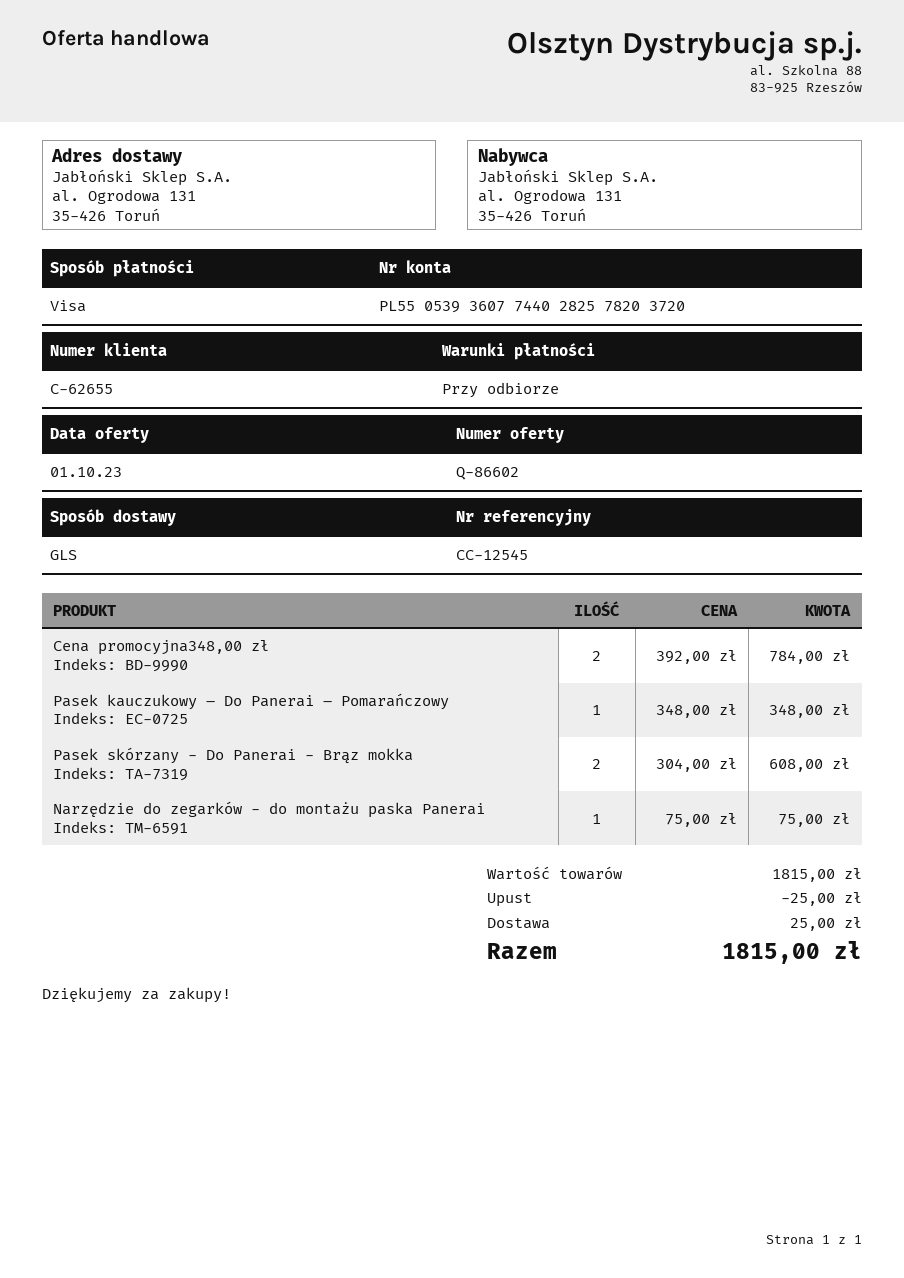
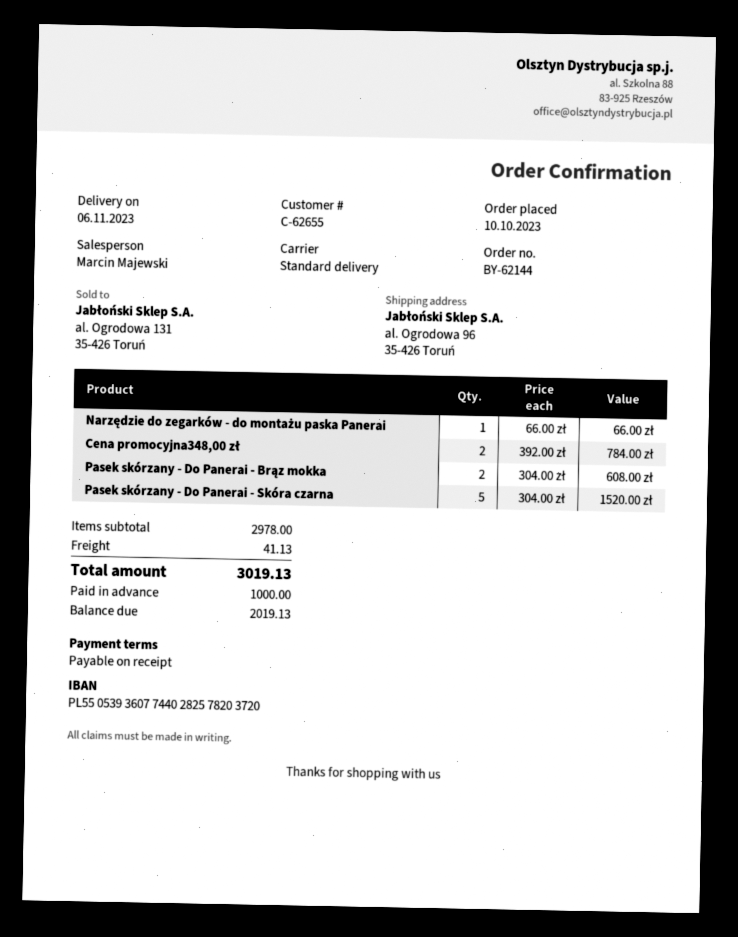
shipping method: GLS -> standard
ship to: al. Ogrodowa 131, 35-426 Toruń -> al. Ogrodowa 96, 35-426 Toruń
Pasek kauczukowy – Do Panerai – Pomarańczowy: 1 x 348.00 = 348.00 -> none
Narzędzie do zegarków - do montażu paska Panerai: 1 x 75.00 = 75.00 -> 1 x 66.00 = 66.00
Pasek skórzany - Do Panerai - Skóra czarna: none -> 5 x 304.00 = 1520.00
subtotal: 1815.00 -> 2978.00
discount: 25.00 -> none
shipping: 25.00 -> 41.13
total: 1815.00 -> 3019.13

